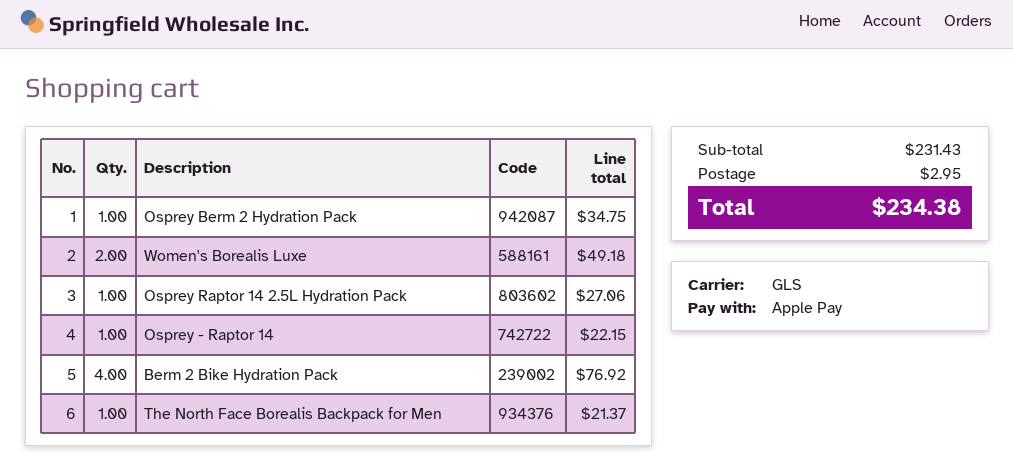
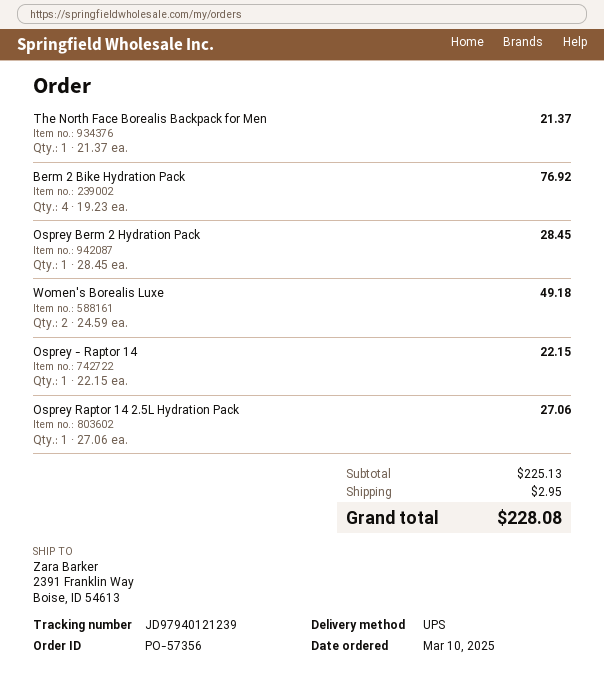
shipping method: GLS -> UPS
Osprey Berm 2 Hydration Pack: 1 for 34.75 -> 1 for 28.45
subtotal: 231.43 -> 225.13
total: 234.38 -> 228.08

